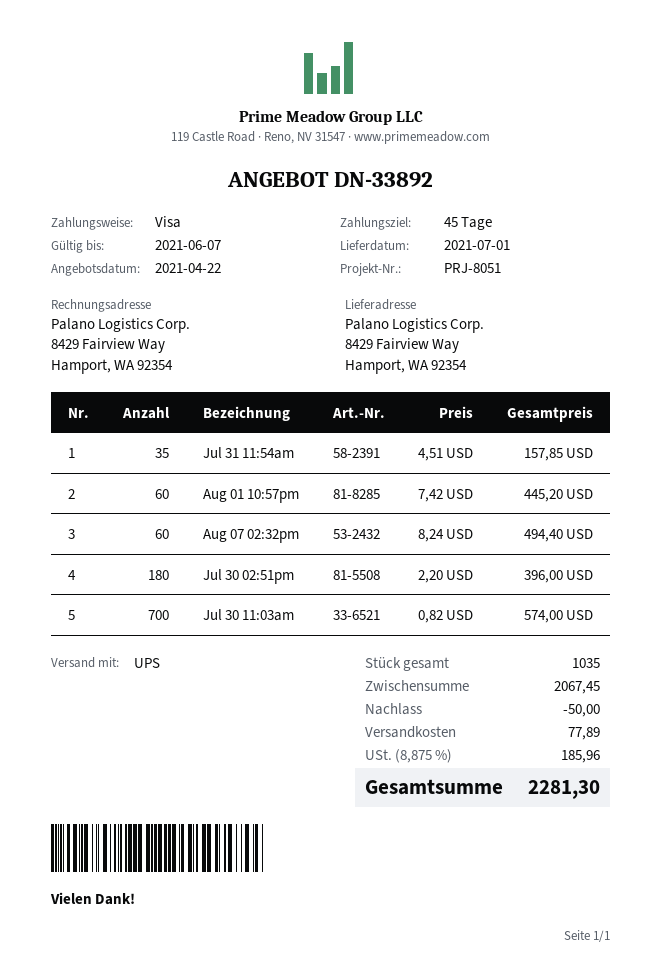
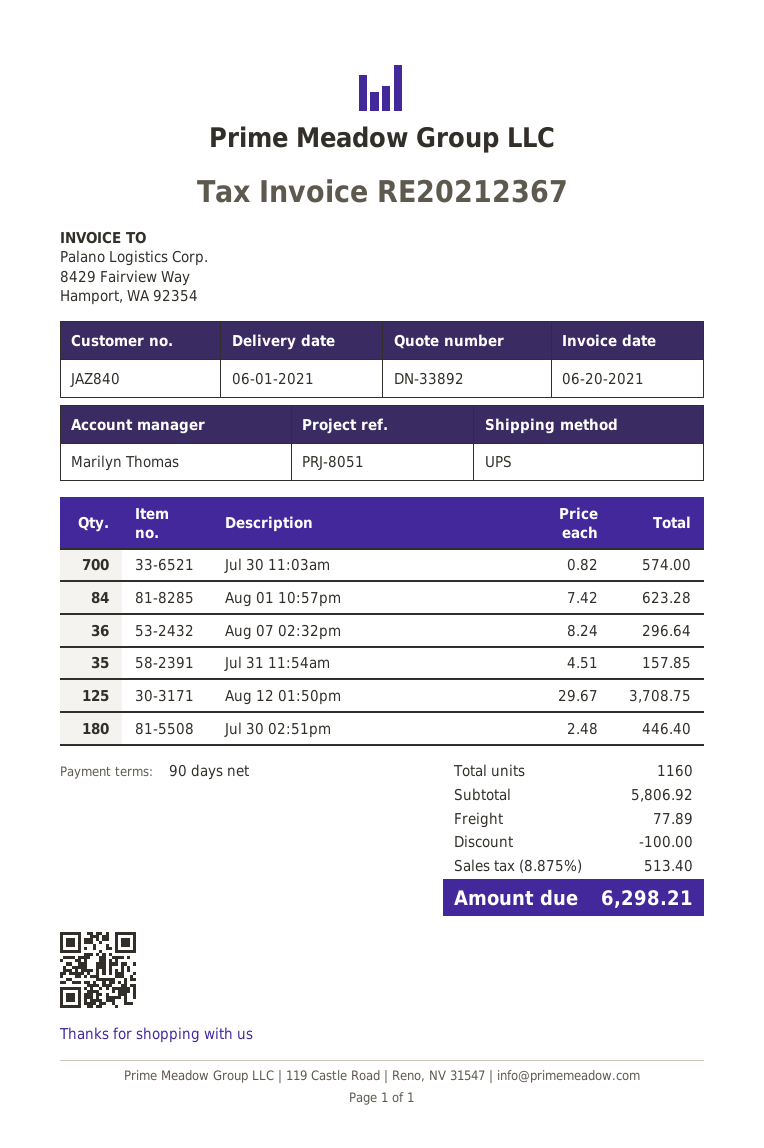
delivery date: 2021-07-01 -> 2021-06-01
payment terms: 45 days -> 90 days
Aug 01 10:57pm: 60 x 7.42 = 445.20 -> 84 x 7.42 = 623.28
Aug 07 02:32pm: 60 x 8.24 = 494.40 -> 36 x 8.24 = 296.64
Jul 30 02:51pm: 180 x 2.20 = 396.00 -> 180 x 2.48 = 446.40
Aug 12 01:50pm: none -> 125 x 29.67 = 3708.75
total quantity: 1035 -> 1160
subtotal: 2067.45 -> 5806.92
discount: 50.00 -> 100.00
tax: 8.875% = 185.96 -> 8.875% = 513.40
total: 2281.30 -> 6298.21

